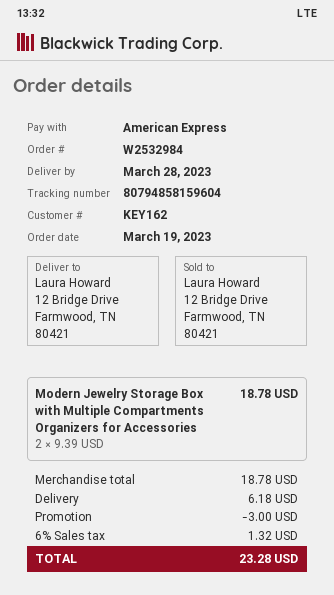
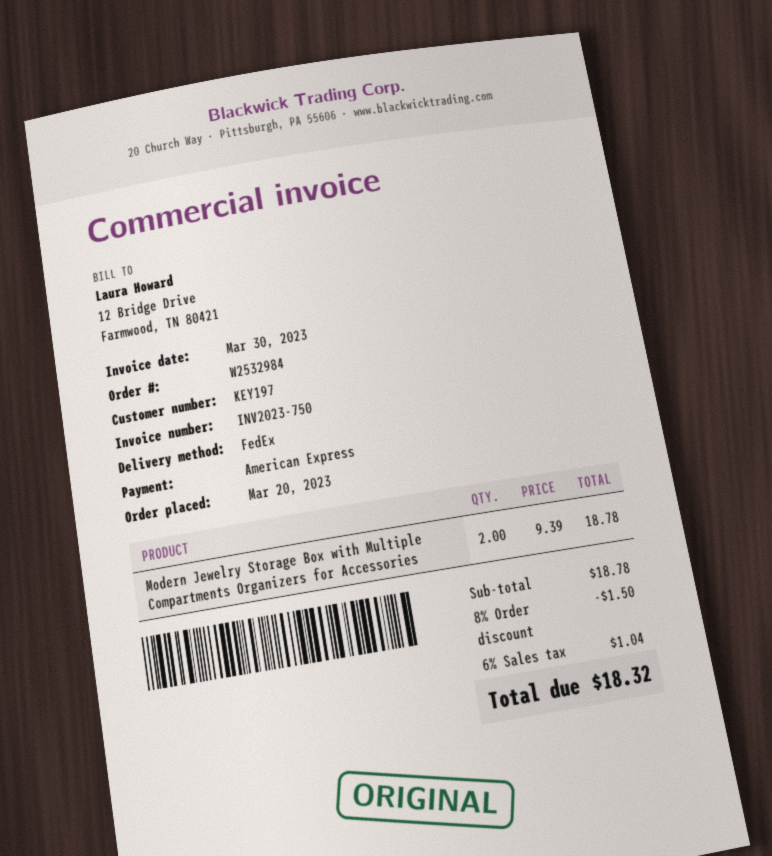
order date: 2023-03-19 -> 2023-03-20
customer number: KEY162 -> KEY197
discount: 3.00 -> 1.50
shipping: 6.18 -> none
tax: 6% = 1.32 -> 6% = 1.04
total: 23.28 -> 18.32

